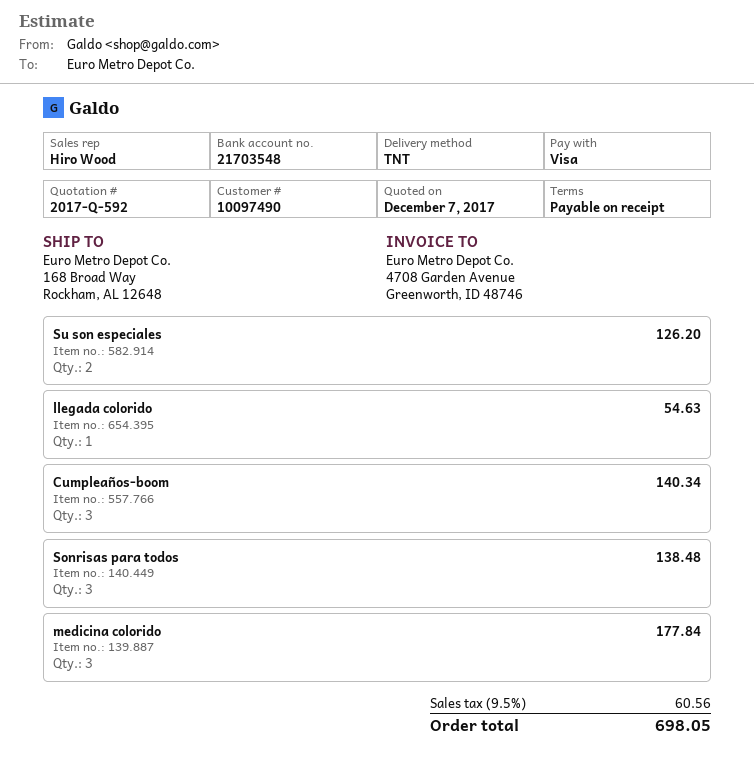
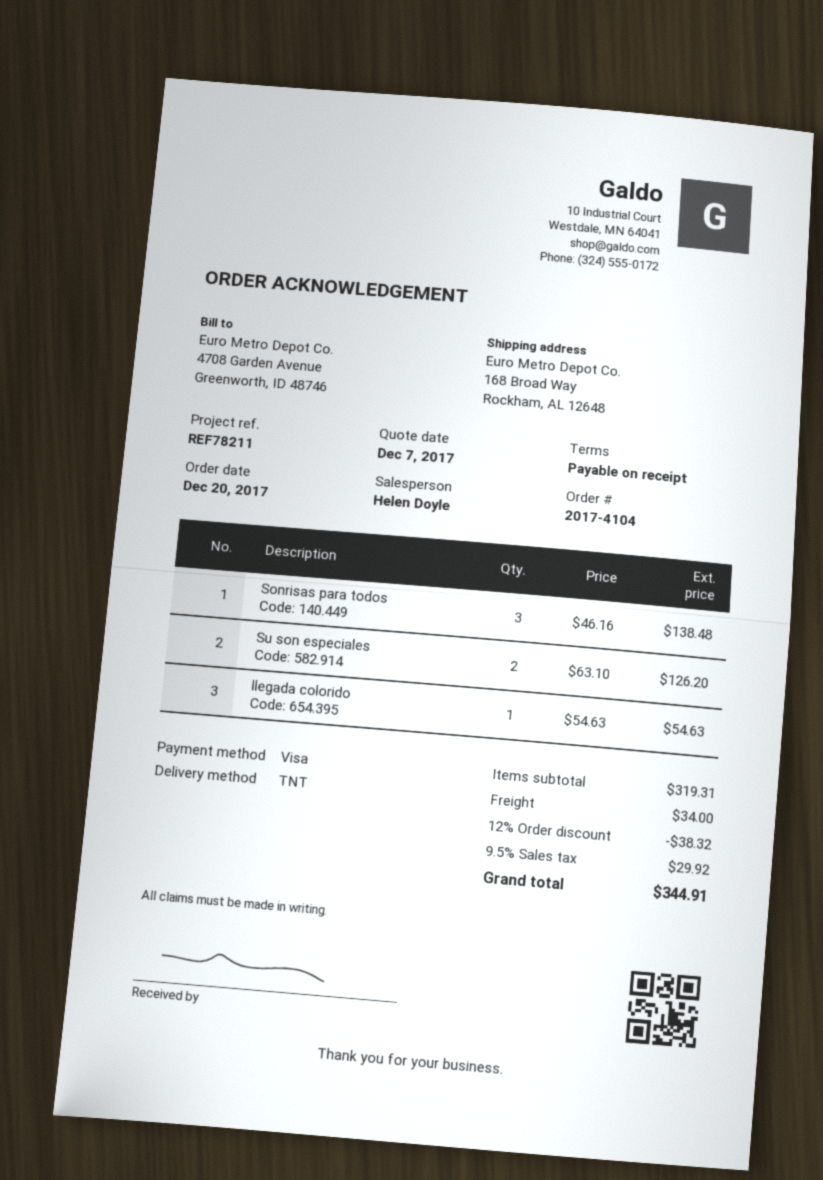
sales rep: Hiro Wood -> Helen Doyle
Cumpleaños-boom: 3 for 140.34 -> none
medicina colorido: 3 for 177.84 -> none
discount: none -> 12% = 38.32
shipping: none -> 34.00
tax: 9.5% = 60.56 -> 9.5% = 29.92
total: 698.05 -> 344.91

